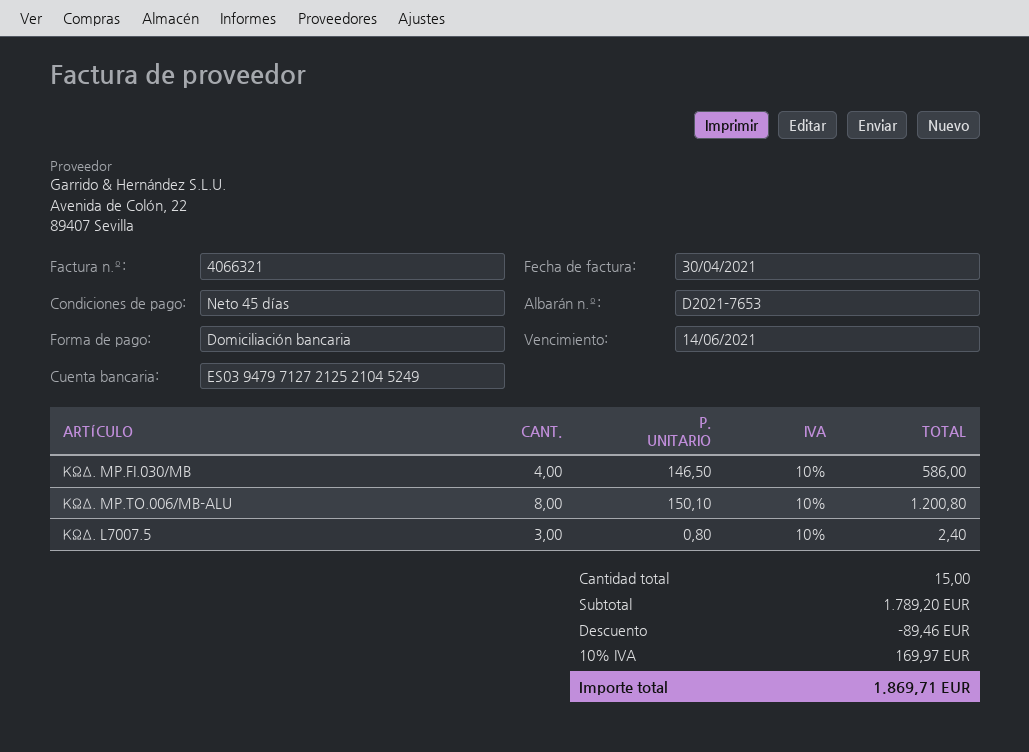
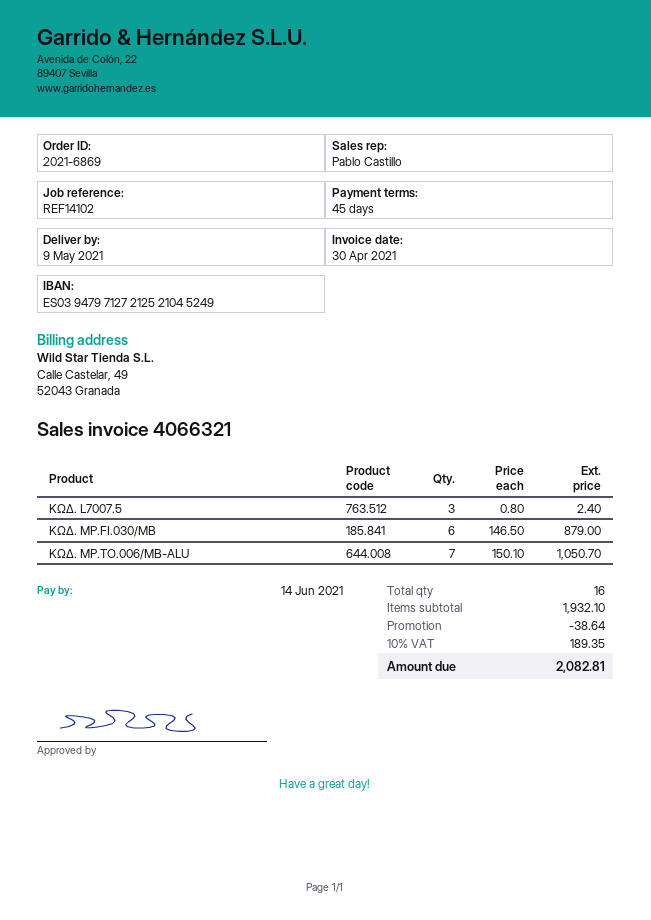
ΚΩΔ. MP.FI.030/MB: 4 x 146.50 = 586.00 -> 6 x 146.50 = 879.00
ΚΩΔ. MP.TO.006/MB-ALU: 8 x 150.10 = 1200.80 -> 7 x 150.10 = 1050.70
total quantity: 15 -> 16
subtotal: 1789.20 -> 1932.10
discount: 89.46 -> 38.64
tax: 10% = 169.97 -> 10% = 189.35
total: 1869.71 -> 2082.81

